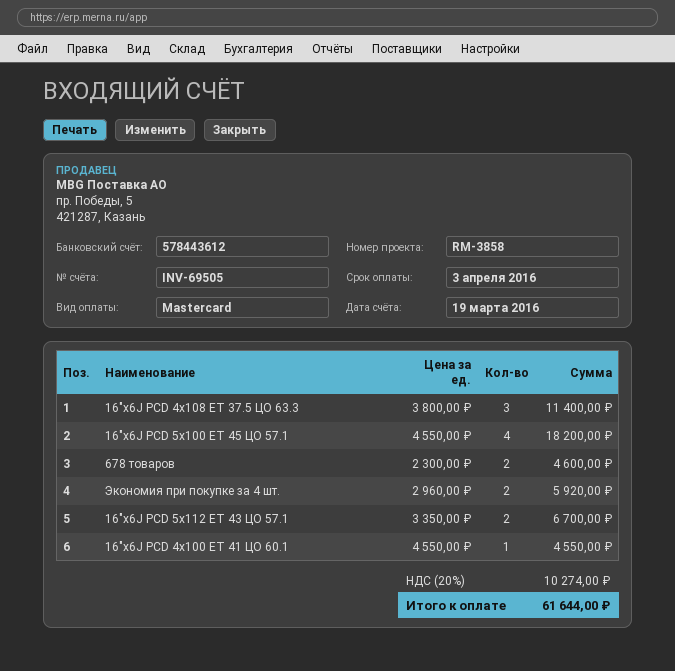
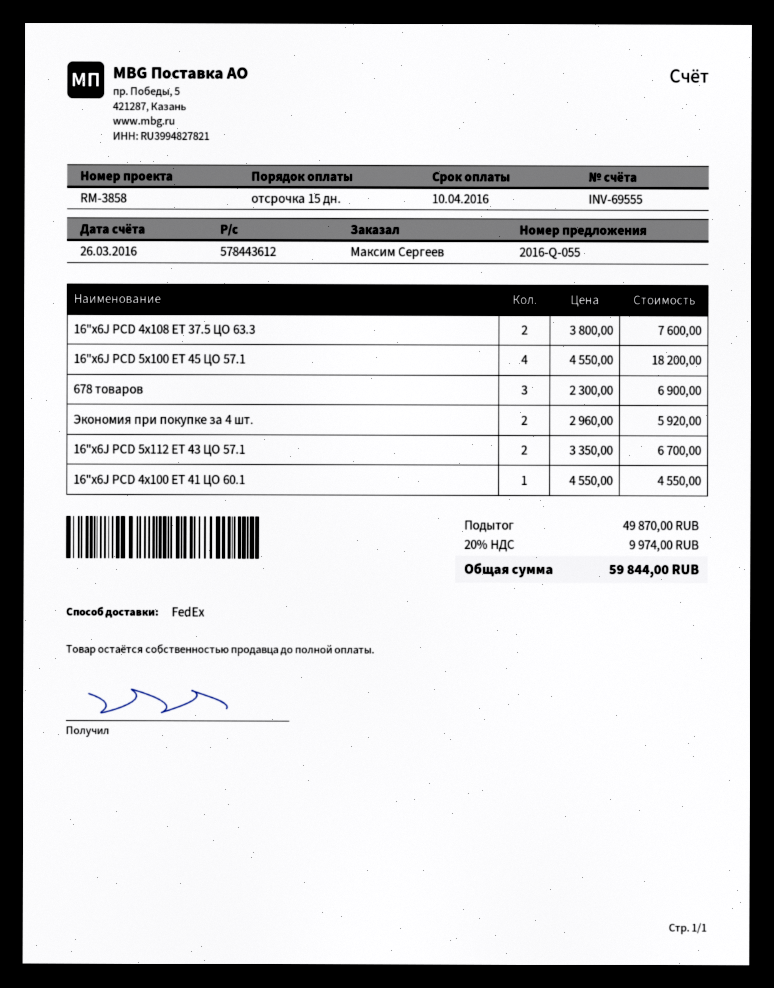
invoice number: INV-69505 -> INV-69555
invoice date: 2016-03-19 -> 2016-03-26
due date: 2016-04-03 -> 2016-04-10
16"x6J PCD 4x108 ЕТ 37.5 ЦО 63.3: 3 x 3800.00 = 11400.00 -> 2 x 3800.00 = 7600.00
678 товаров: 2 x 2300.00 = 4600.00 -> 3 x 2300.00 = 6900.00
tax: 20% = 10274.00 -> 20% = 9974.00
total: 61644.00 -> 59844.00

